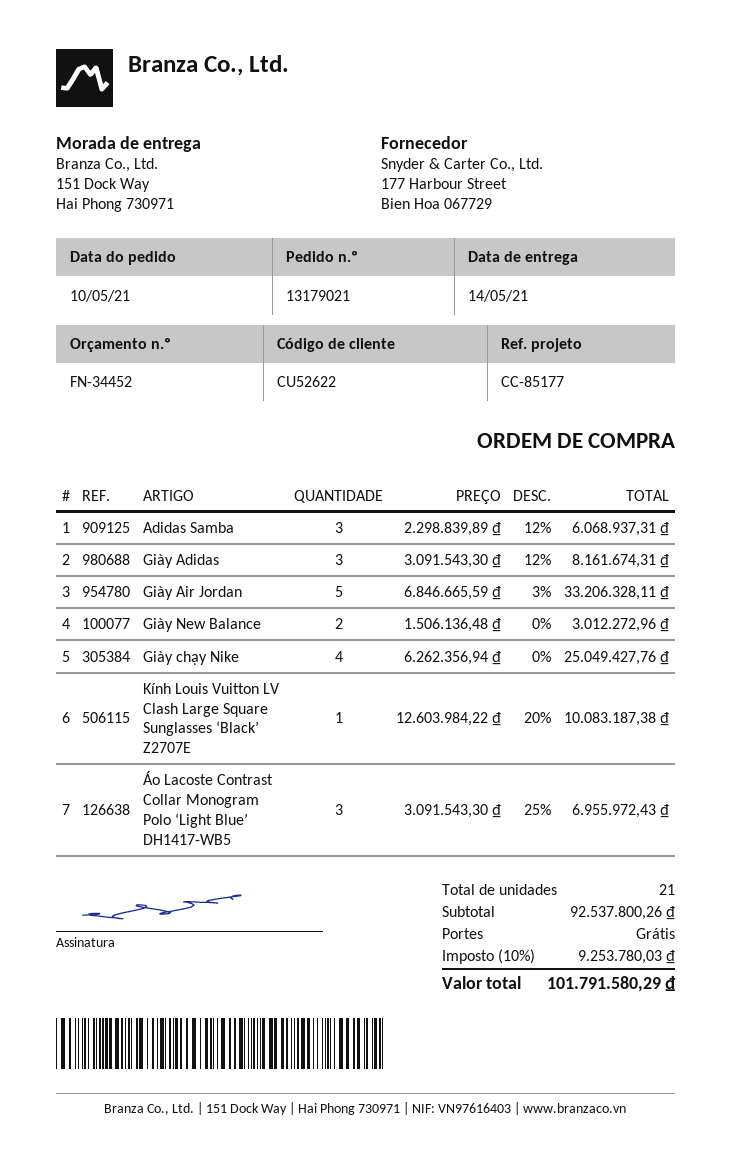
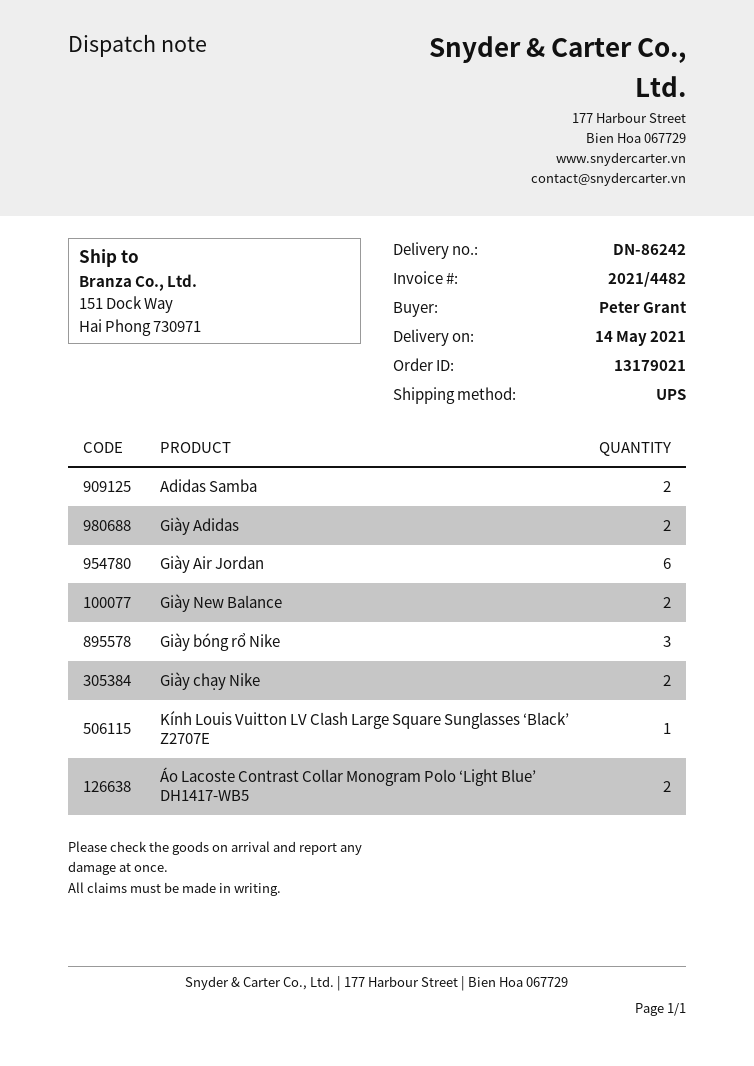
Adidas Samba: 3 -> 2
Giày Adidas: 3 -> 2
Giày Air Jordan: 5 -> 6
Giày chạy Nike: 4 -> 2
Áo Lacoste Contrast Collar Monogram Polo ‘Light Blue’ DH1417-WB5: 3 -> 2
Giày bóng rổ Nike: none -> 3

